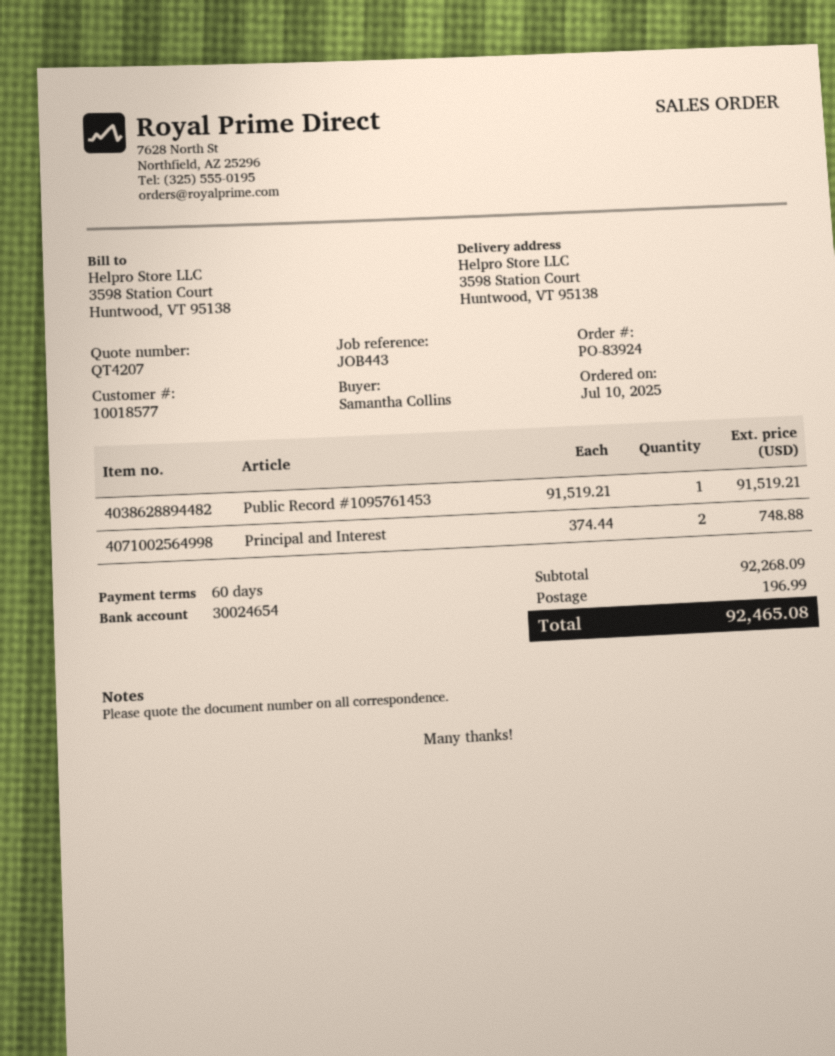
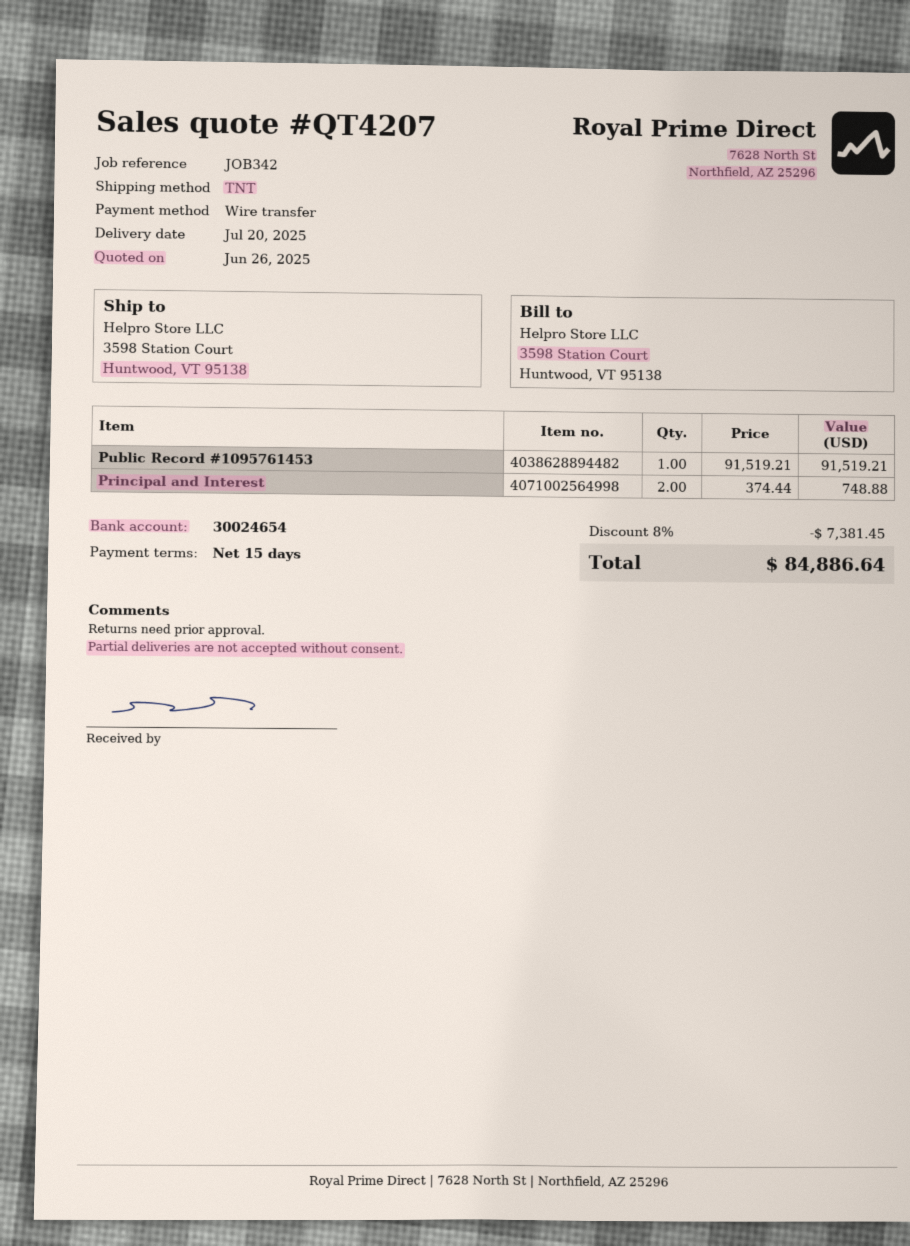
payment terms: 60 days -> 15 days
reference: JOB443 -> JOB342
discount: none -> 8% = 7381.45
shipping: 196.99 -> none
total: 92465.08 -> 84886.64

